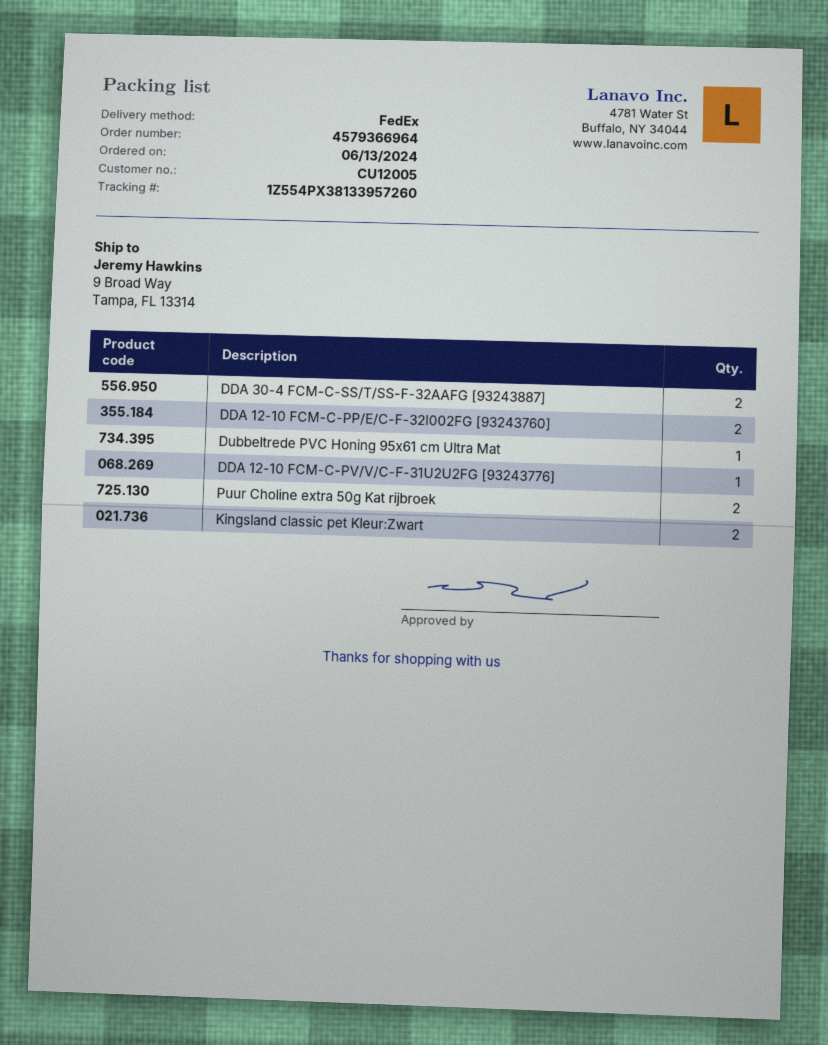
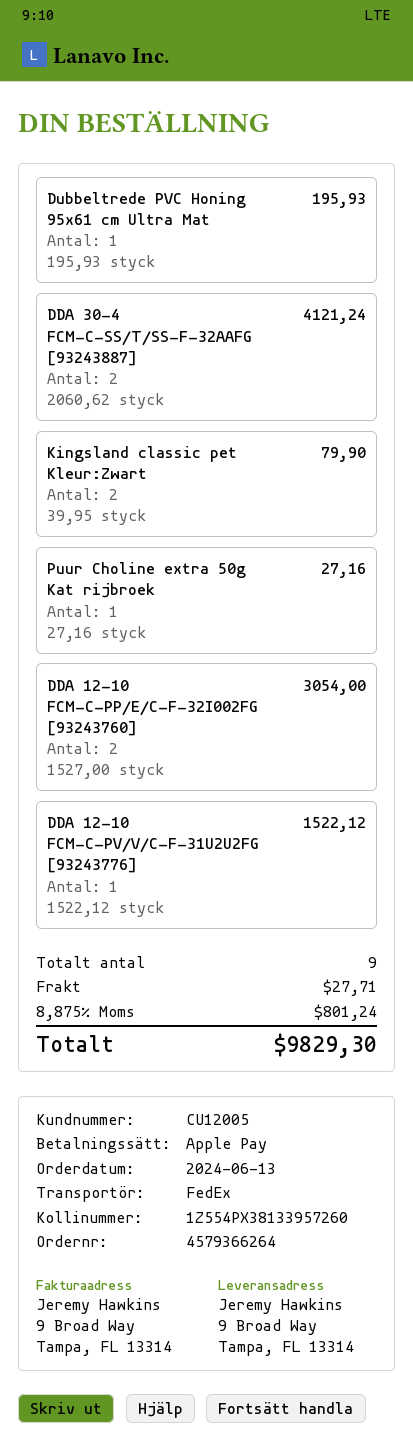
order number: 4579366964 -> 4579366264
Puur Choline extra 50g Kat rijbroek: 2 -> 1

